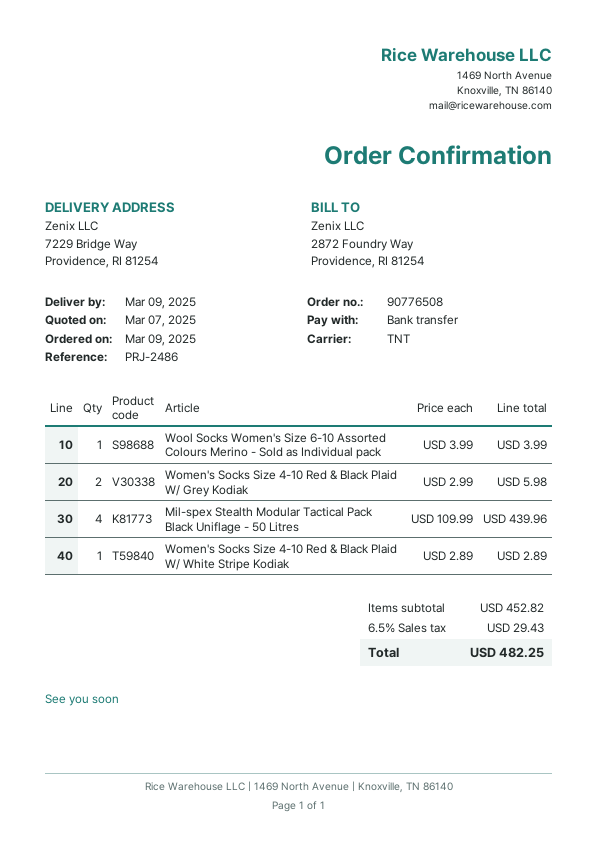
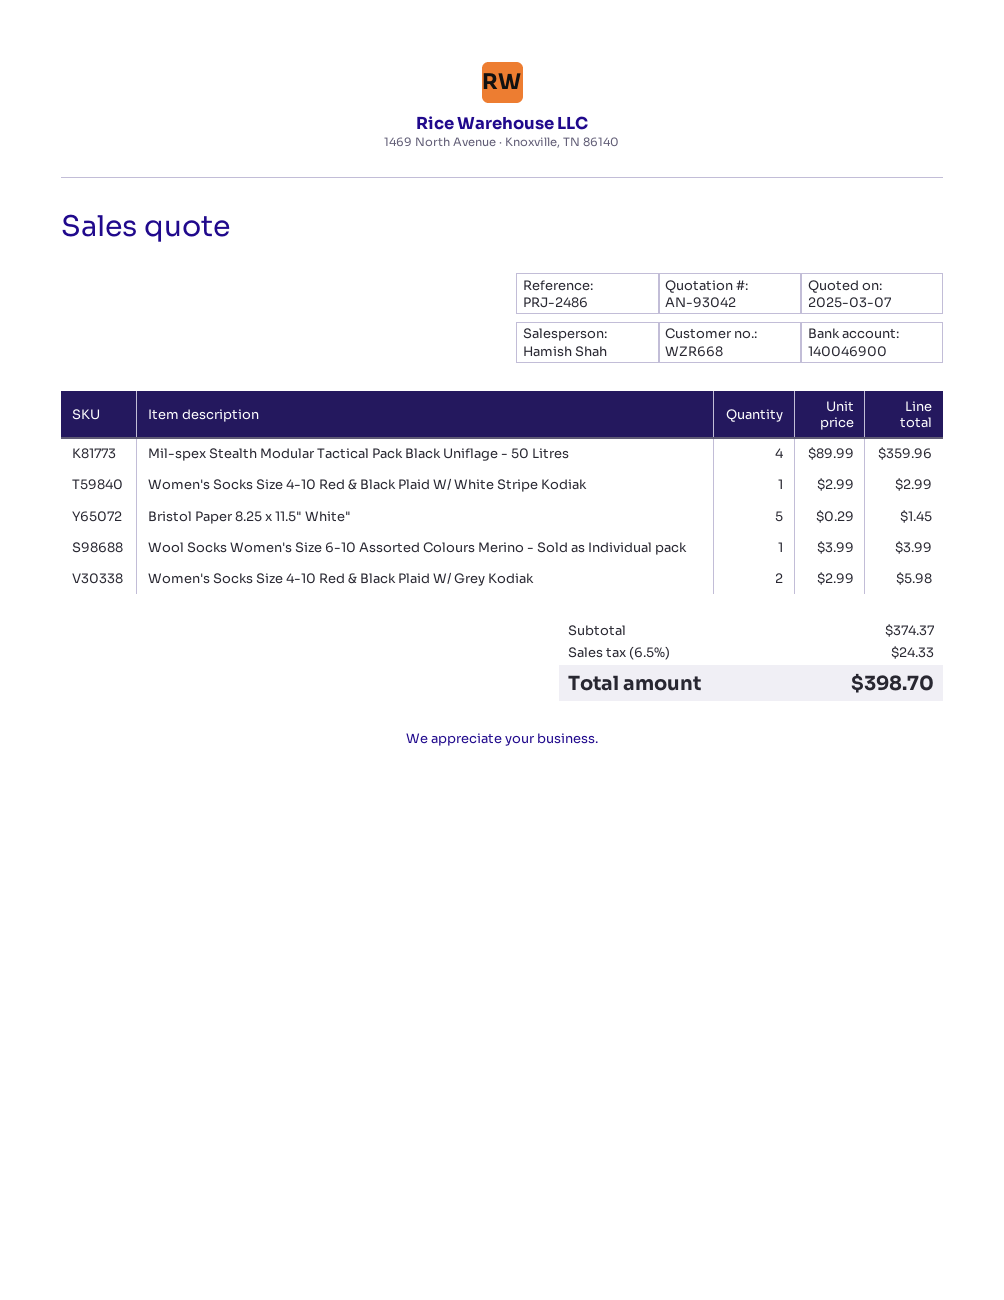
Mil-spex Stealth Modular Tactical Pack Black Uniflage - 50 Litres: 4 x 109.99 = 439.96 -> 4 x 89.99 = 359.96
Women's Socks Size 4-10 Red & Black Plaid W/ White Stripe Kodiak: 1 x 2.89 = 2.89 -> 1 x 2.99 = 2.99
Bristol Paper 8.25 x 11.5" White": none -> 5 x 0.29 = 1.45
subtotal: 452.82 -> 374.37
tax: 6.5% = 29.43 -> 6.5% = 24.33
total: 482.25 -> 398.70

